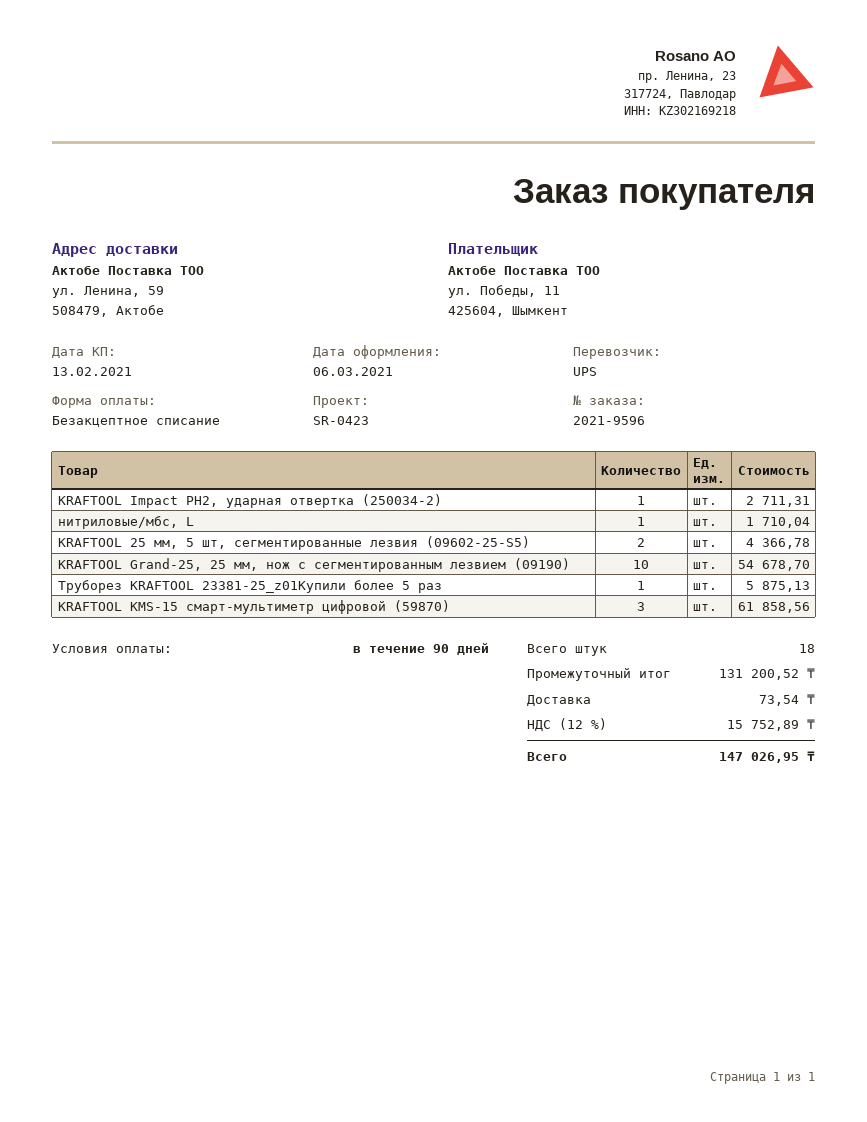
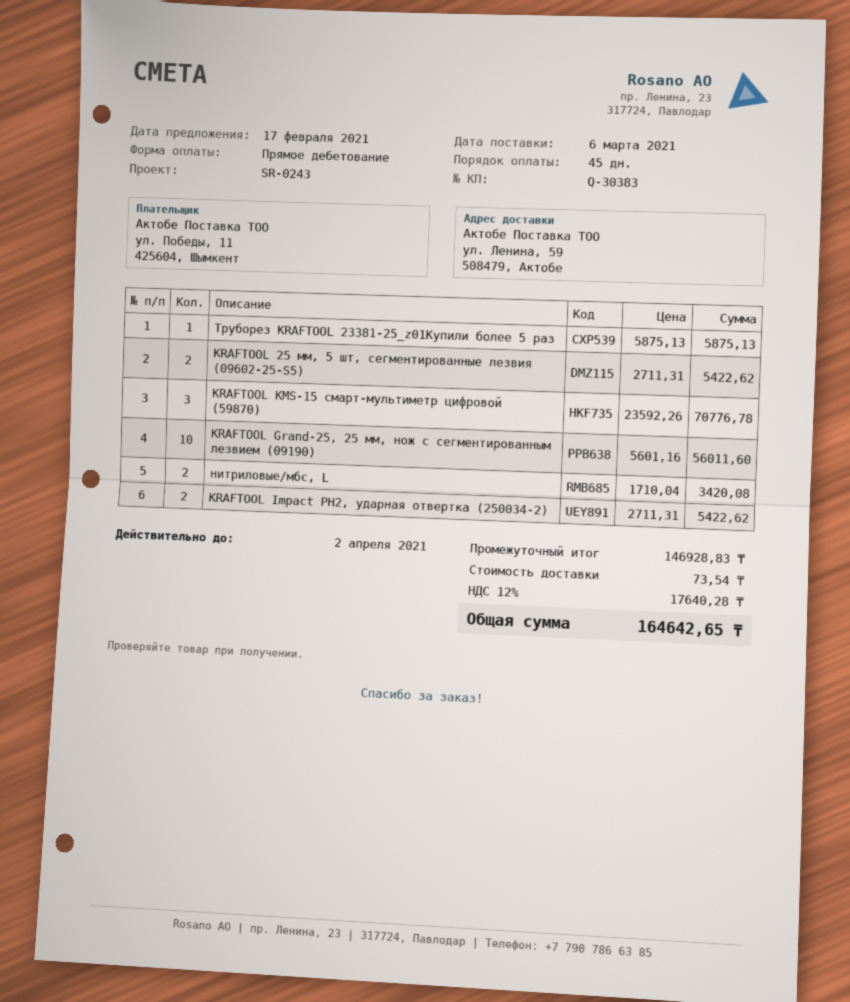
quote date: 2021-02-13 -> 2021-02-17
payment terms: 90 days -> 45 days
reference: SR-0423 -> SR-0243
KRAFTOOL Impact PH2, ударная отвертка (250034-2): 1 for 2711.31 -> 2 for 5422.62
нитриловые/мбс, L: 1 for 1710.04 -> 2 for 3420.08
KRAFTOOL 25 мм, 5 шт, сегментированные лезвия (09602-25-S5): 2 for 4366.78 -> 2 for 5422.62
KRAFTOOL Grand-25, 25 мм, нож с сегментированным лезвием (09190): 10 for 54678.70 -> 10 for 56011.60
KRAFTOOL KMS-15 смарт-мультиметр цифровой (59870): 3 for 61858.56 -> 3 for 70776.78
subtotal: 131200.52 -> 146928.83
tax: 12% = 15752.89 -> 12% = 17640.28
total: 147026.95 -> 164642.65

